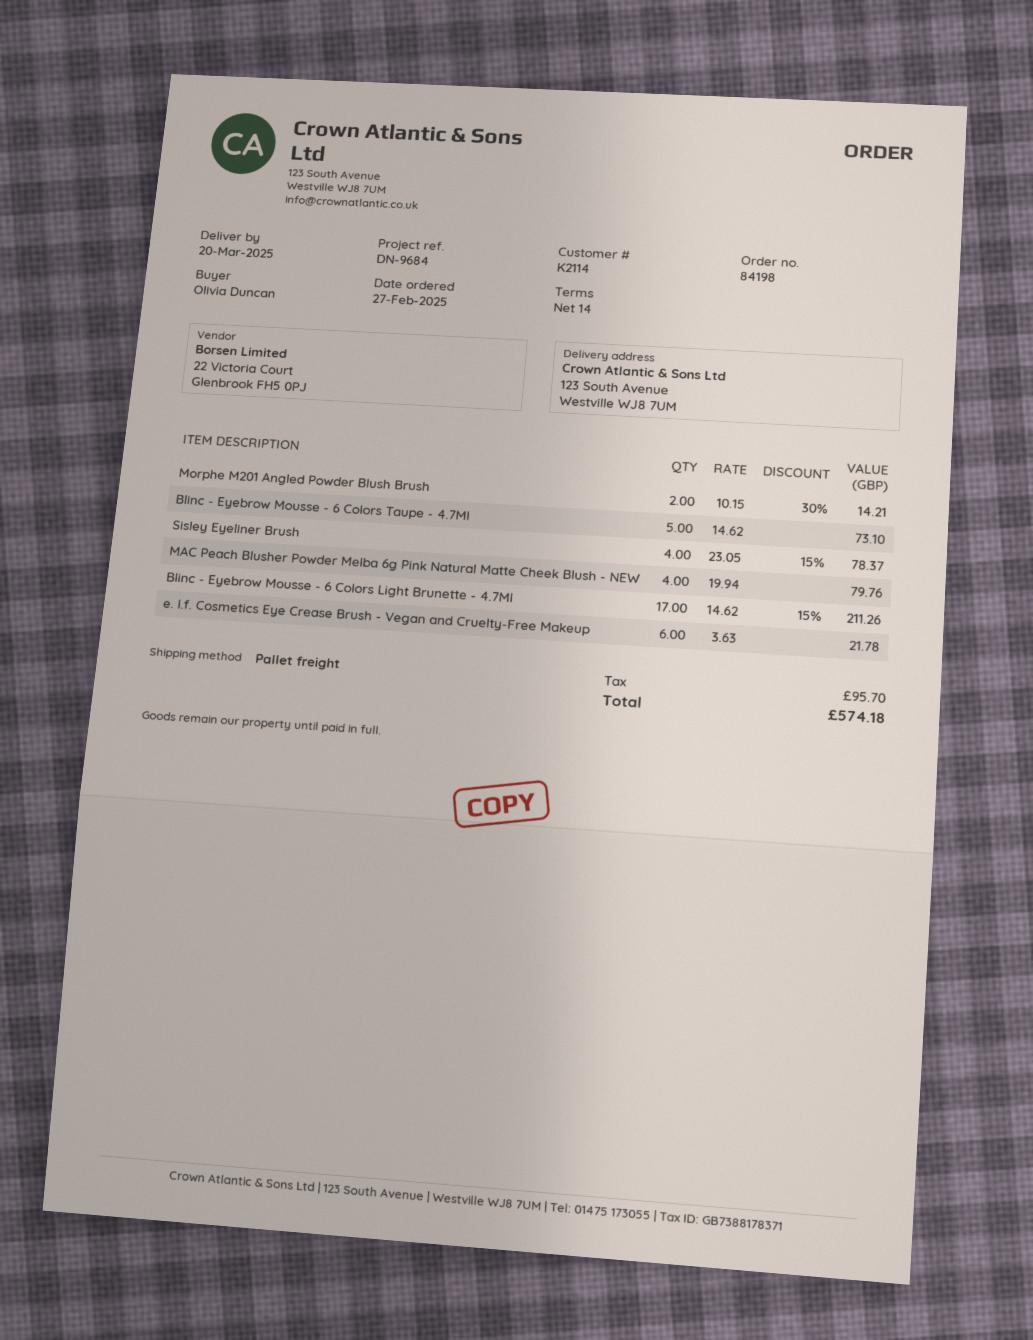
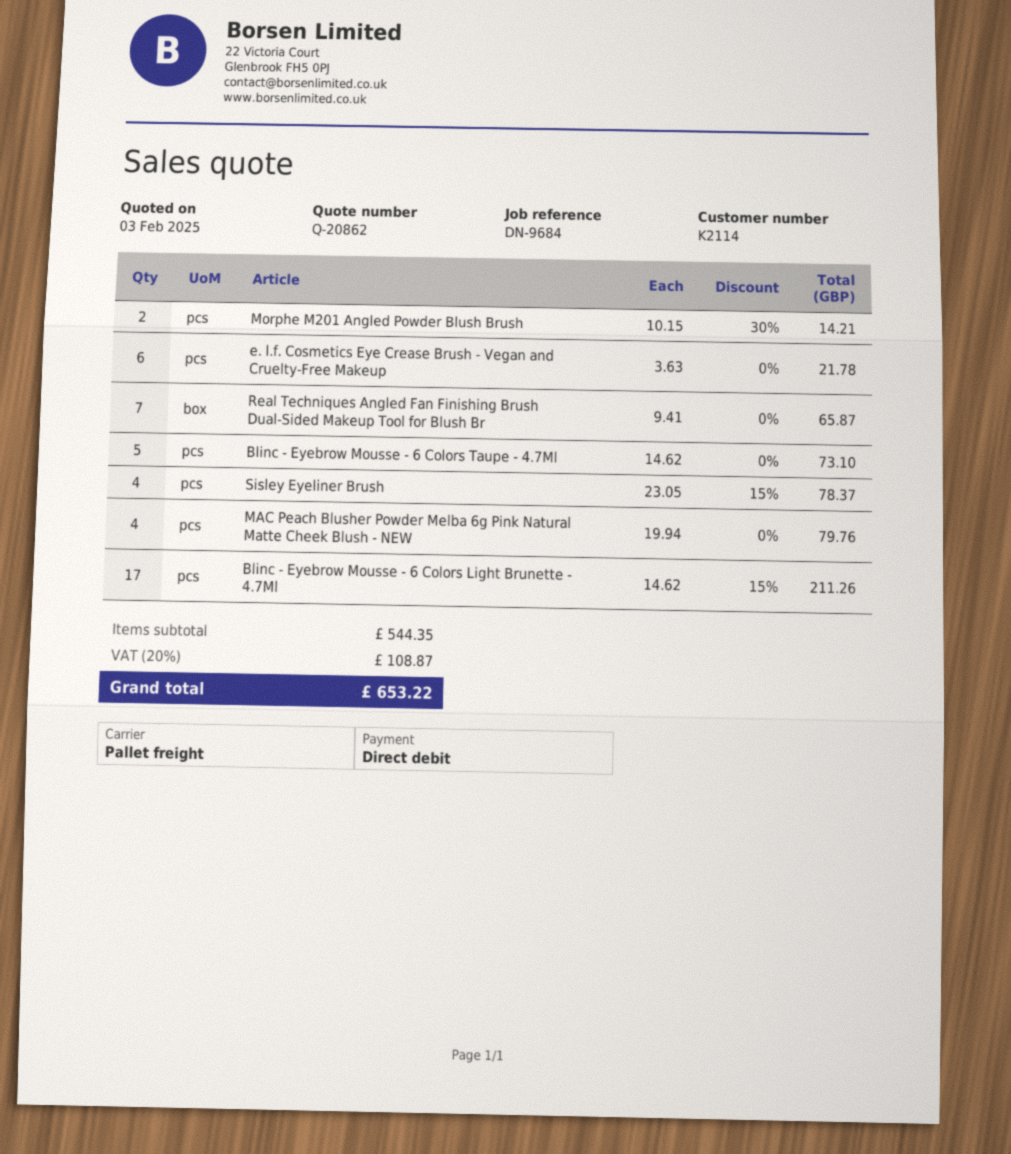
Real Techniques Angled Fan Finishing Brush Dual-Sided Makeup Tool for Blush Br: none -> 7 x 9.41 = 65.87
tax: 95.70 -> 108.87
total: 574.18 -> 653.22

